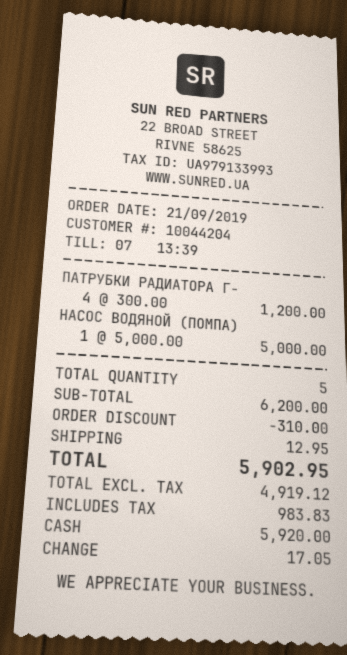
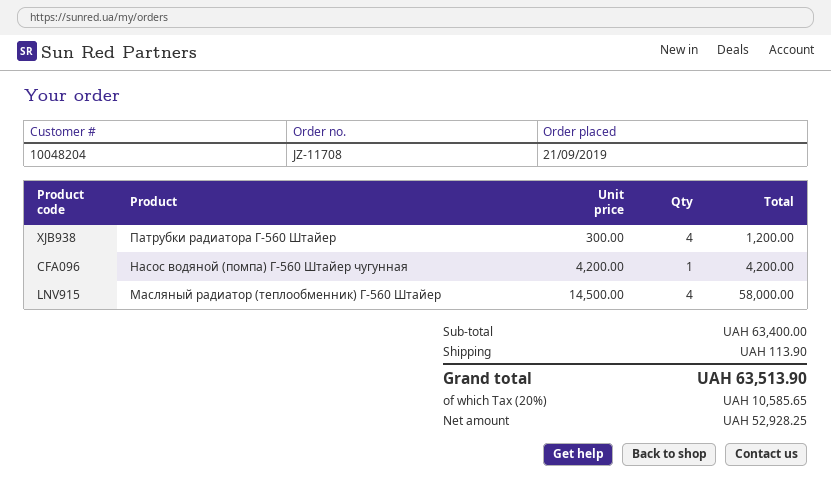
customer number: 10044204 -> 10048204
НАСОС ВОДЯНОЙ (ПОМПА): 1 x 5000.00 = 5000.00 -> 1 x 4200.00 = 4200.00
Масляный радиатор (теплообменник) Г-560 Штайер: none -> 4 x 14500.00 = 58000.00
subtotal: 6200.00 -> 63400.00
discount: 310.00 -> none
shipping: 12.95 -> 113.90
net: 4919.12 -> 52928.25
tax: 983.83 -> 10585.65
total: 5902.95 -> 63513.90

